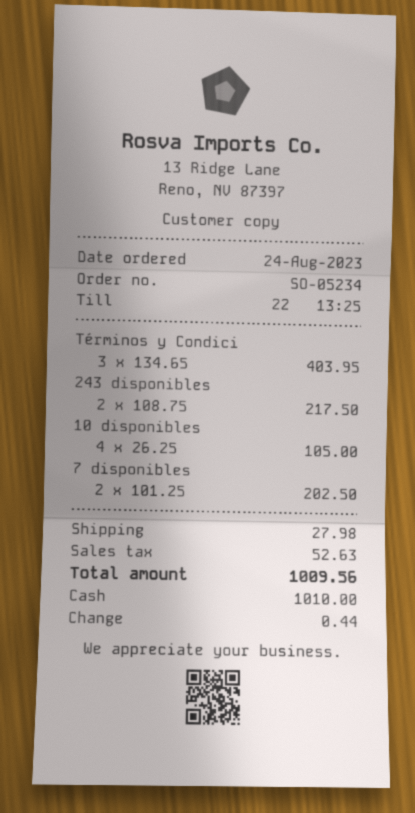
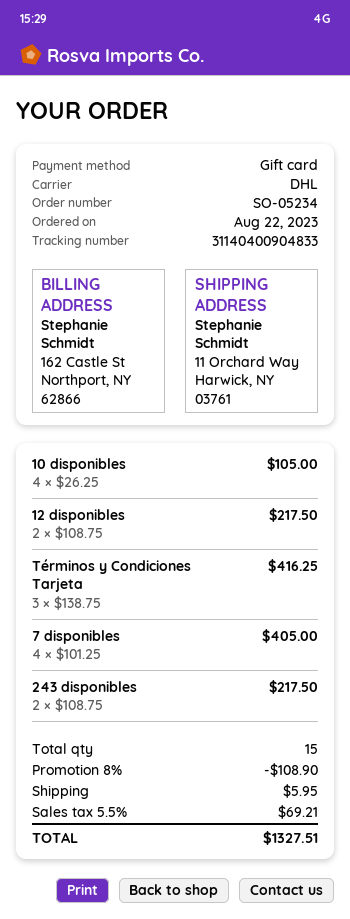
order date: 2023-08-24 -> 2023-08-22
payment method: cash -> gift card
Términos y Condici: 3 x 134.65 = 403.95 -> 3 x 138.75 = 416.25
7 disponibles: 2 x 101.25 = 202.50 -> 4 x 101.25 = 405.00
12 disponibles: none -> 2 x 108.75 = 217.50
discount: none -> 8% = 108.90
shipping: 27.98 -> 5.95
tax: 52.63 -> 69.21
total: 1009.56 -> 1327.51

